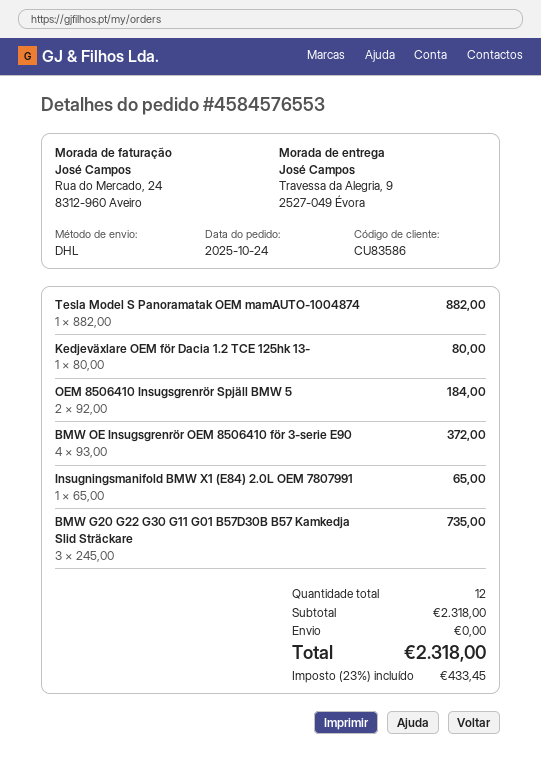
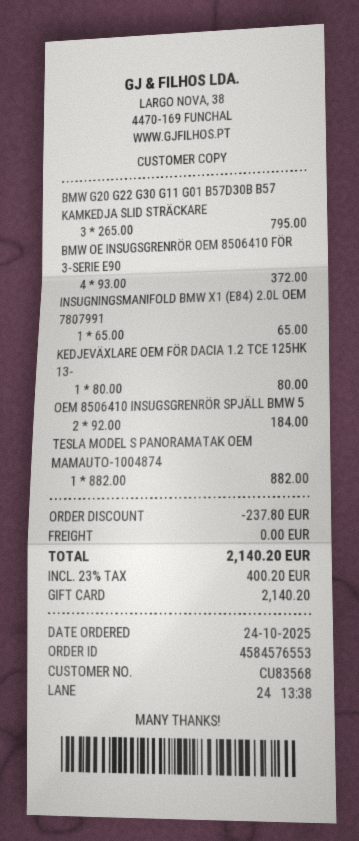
customer number: CU83586 -> CU83568
BMW G20 G22 G30 G11 G01 B57D30B B57 Kamkedja Slid Sträckare: 3 x 245.00 = 735.00 -> 3 x 265.00 = 795.00
discount: none -> 237.80
tax: 23% = 433.45 -> 23% = 400.20
total: 2318.00 -> 2140.20

